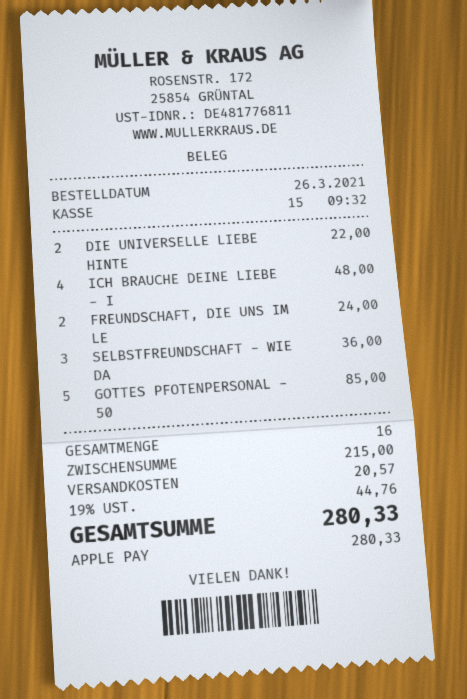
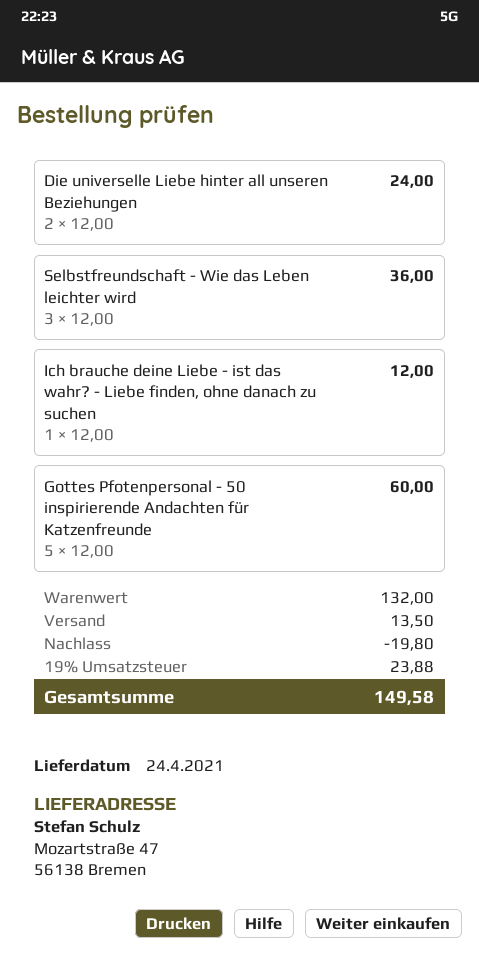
DIE UNIVERSELLE LIEBE HINTE: 2 for 22.00 -> 2 for 24.00
ICH BRAUCHE DEINE LIEBE - I: 4 for 48.00 -> 1 for 12.00
FREUNDSCHAFT, DIE UNS IM LE: 2 for 24.00 -> none
GOTTES PFOTENPERSONAL - 50: 5 for 85.00 -> 5 for 60.00
subtotal: 215.00 -> 132.00
discount: none -> 19.80
shipping: 20.57 -> 13.50
tax: 19% = 44.76 -> 19% = 23.88
total: 280.33 -> 149.58

